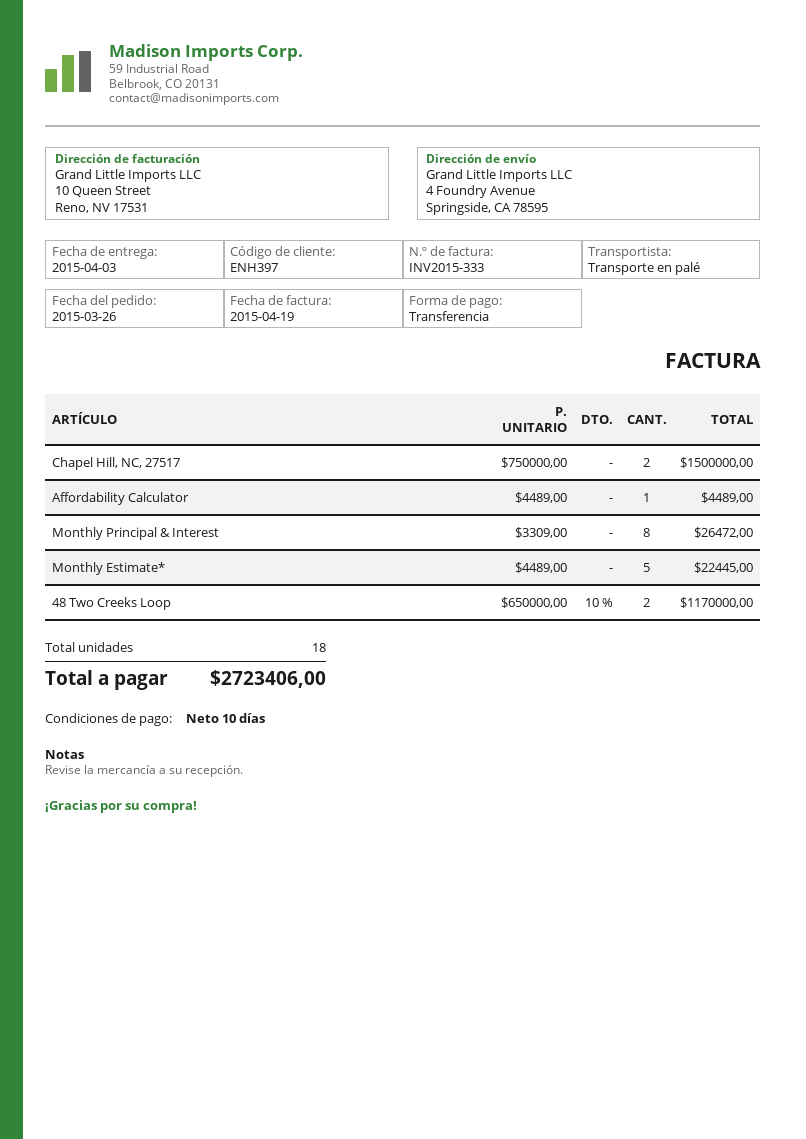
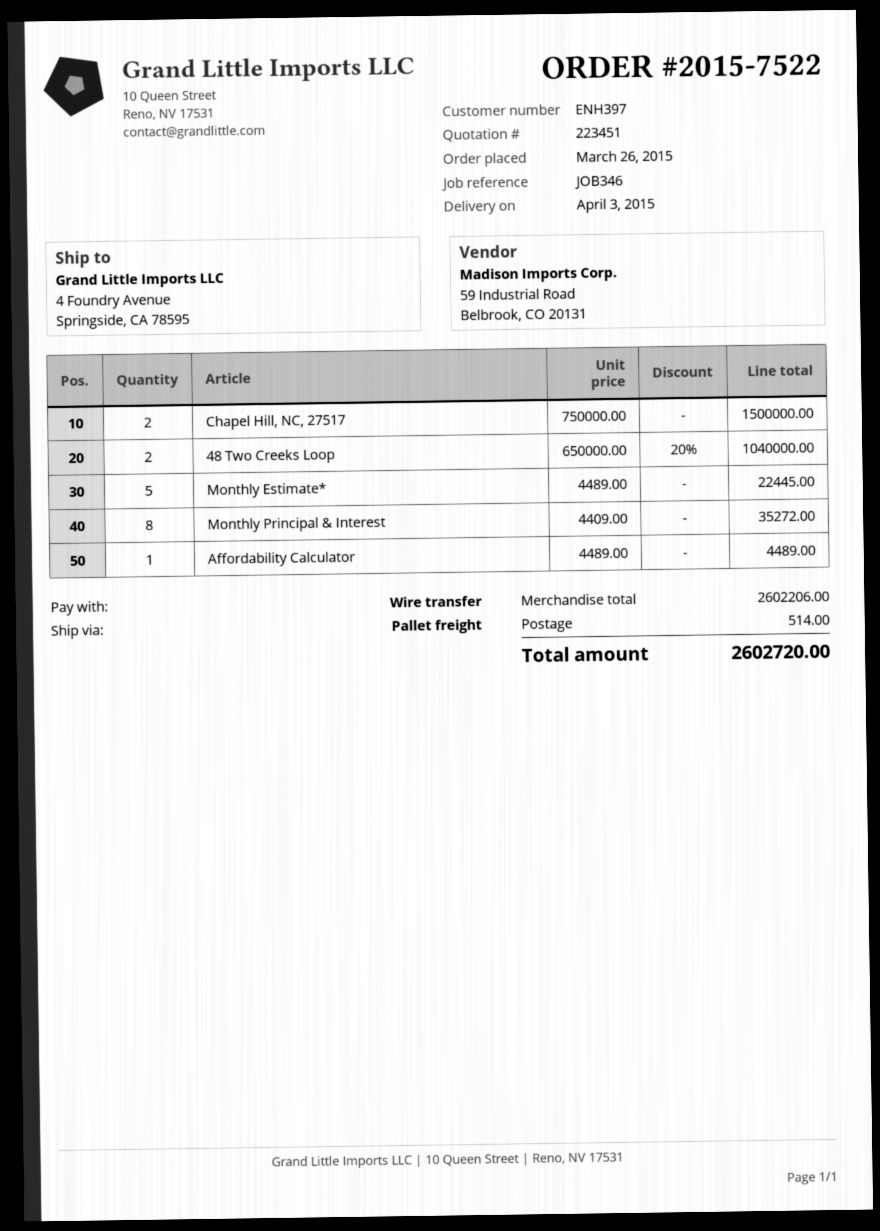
Monthly Principal & Interest: 8 x 3309.00 = 26472.00 -> 8 x 4409.00 = 35272.00
48 Two Creeks Loop: 2 x 650000.00 - 10% = 1170000.00 -> 2 x 650000.00 - 20% = 1040000.00
shipping: none -> 514.00
total: 2723406.00 -> 2602720.00

